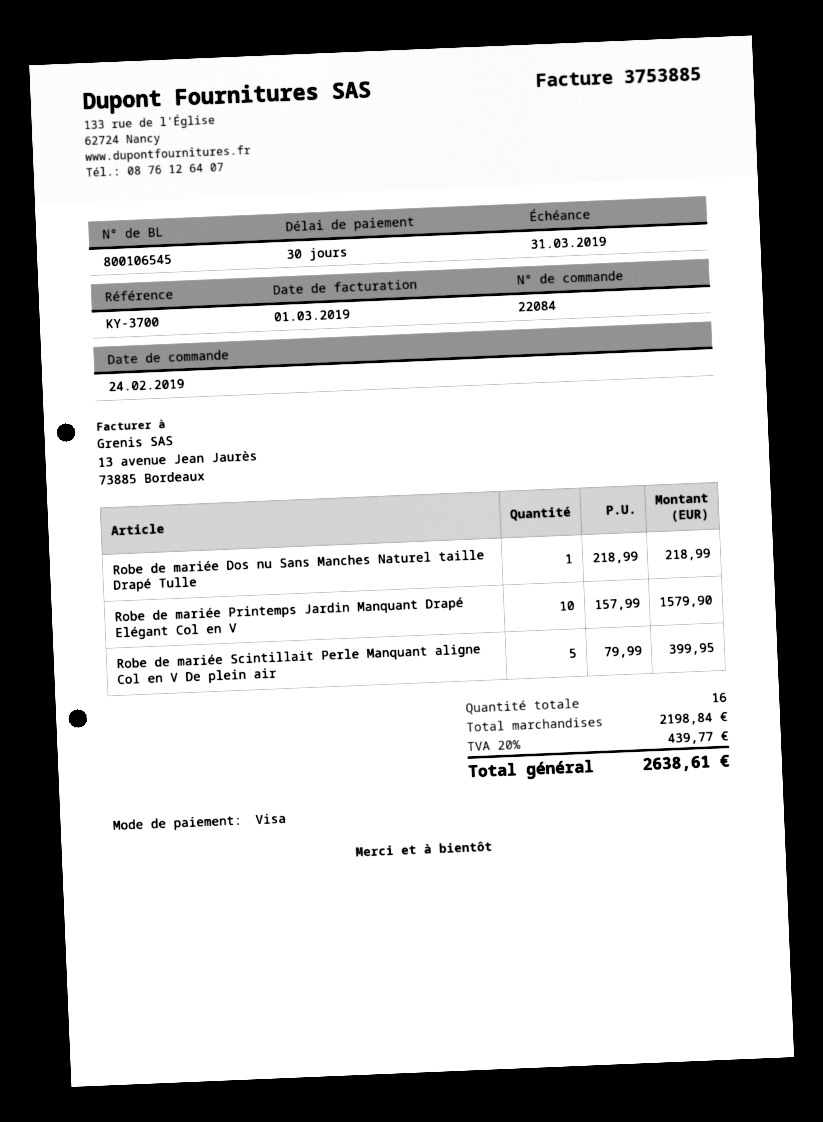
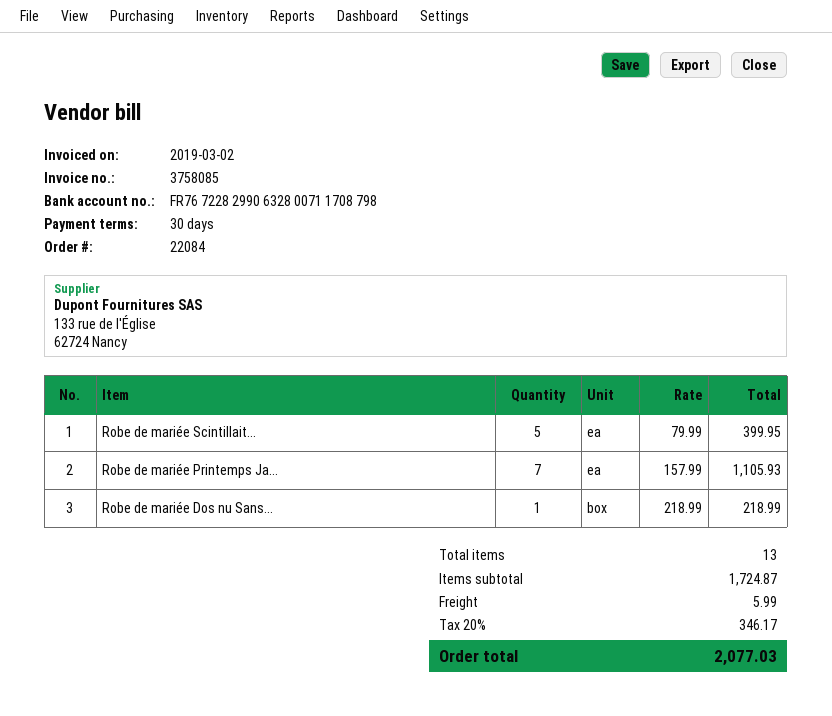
invoice number: 3753885 -> 3758085
invoice date: 2019-03-01 -> 2019-03-02
Robe de mariée Printemps Jardin Manquant Drapé Elégant Col en V: 10 x 157.99 = 1579.90 -> 7 x 157.99 = 1105.93
total quantity: 16 -> 13
subtotal: 2198.84 -> 1724.87
shipping: none -> 5.99
tax: 20% = 439.77 -> 20% = 346.17
total: 2638.61 -> 2077.03

